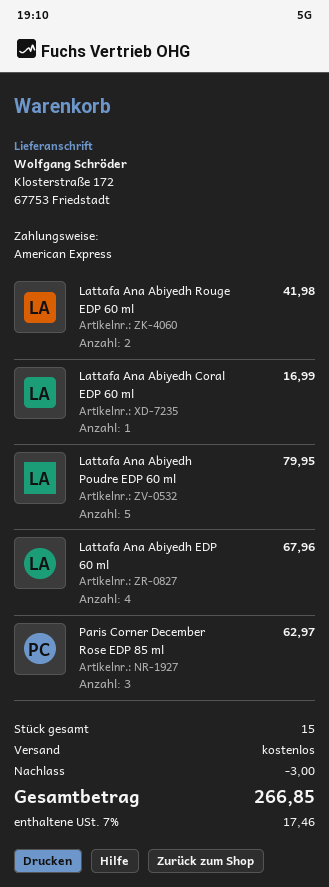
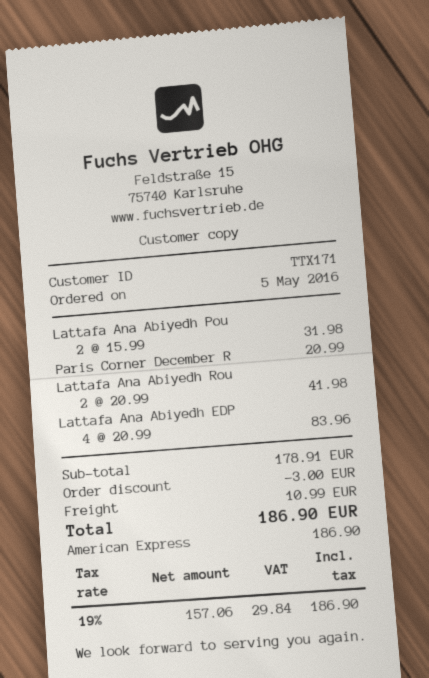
Lattafa Ana Abiyedh Coral EDP 60 ml: 1 for 16.99 -> none
Lattafa Ana Abiyedh Poudre EDP 60 ml: 5 for 79.95 -> 2 for 31.98
Lattafa Ana Abiyedh EDP 60 ml: 4 for 67.96 -> 4 for 83.96
Paris Corner December Rose EDP 85 ml: 3 for 62.97 -> 1 for 20.99
shipping: 0.00 -> 10.99
tax: 7% = 17.46 -> 19% = 29.84
total: 266.85 -> 186.90

